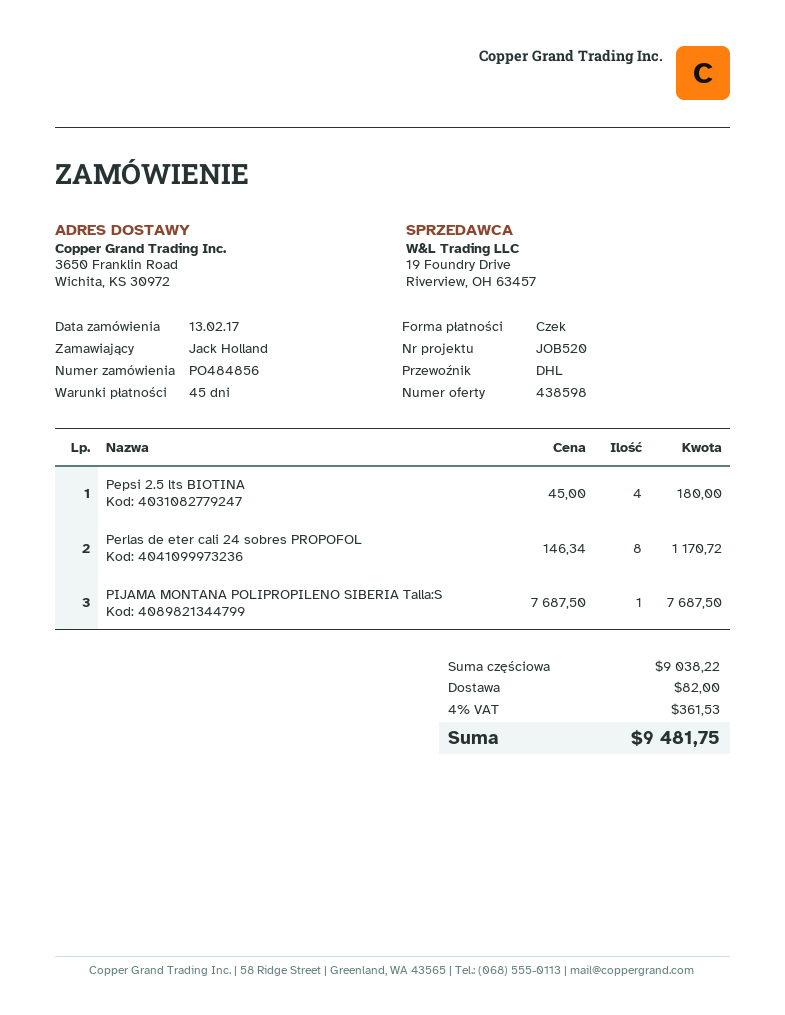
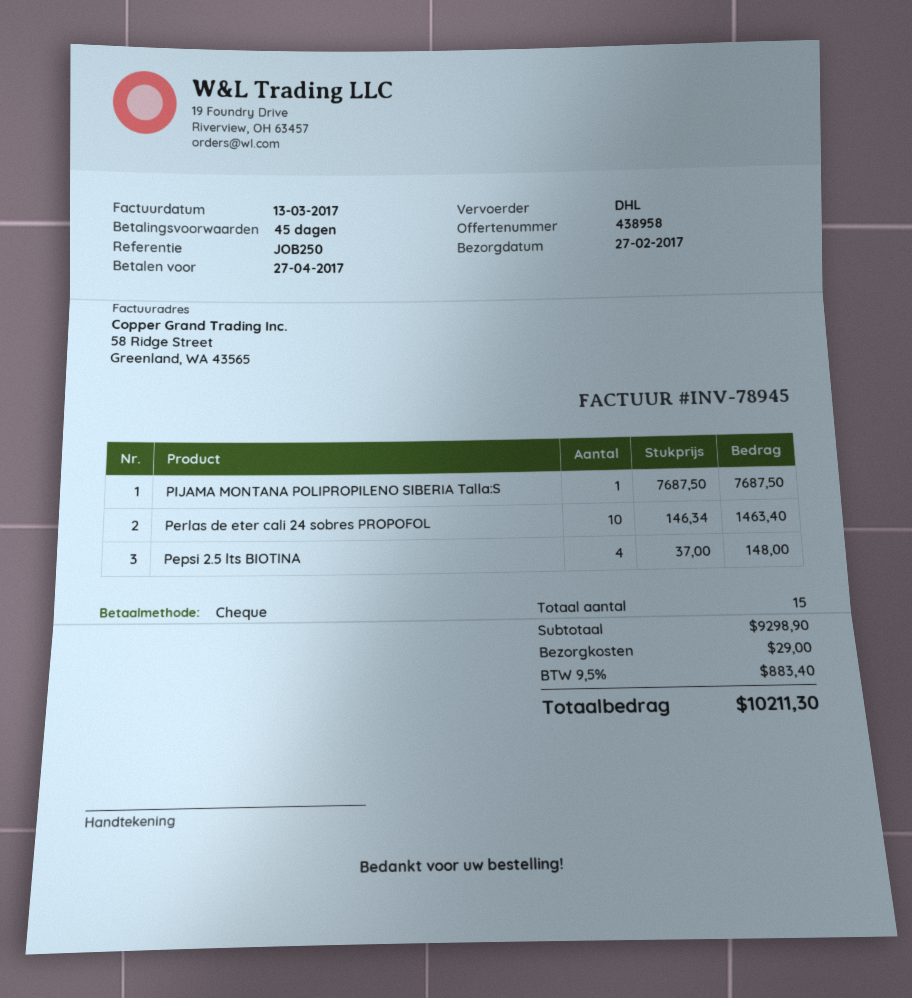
quote number: 438598 -> 438958
reference: JOB520 -> JOB250
Pepsi 2.5 lts BIOTINA: 4 x 45.00 = 180.00 -> 4 x 37.00 = 148.00
Perlas de eter cali 24 sobres PROPOFOL: 8 x 146.34 = 1170.72 -> 10 x 146.34 = 1463.40
subtotal: 9038.22 -> 9298.90
shipping: 82.00 -> 29.00
tax: 4% = 361.53 -> 9.5% = 883.40
total: 9481.75 -> 10211.30

